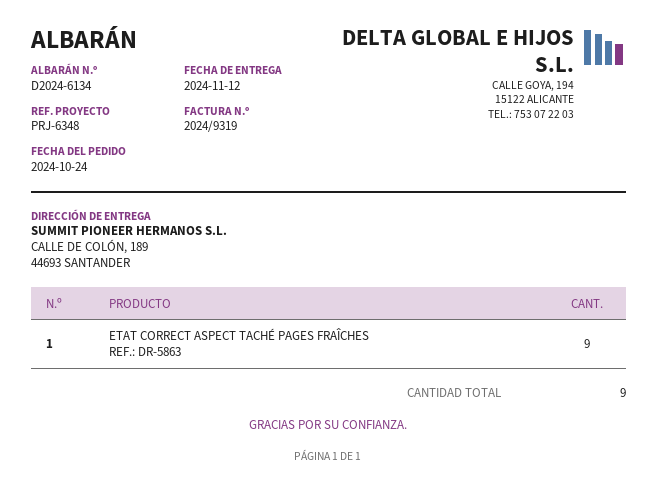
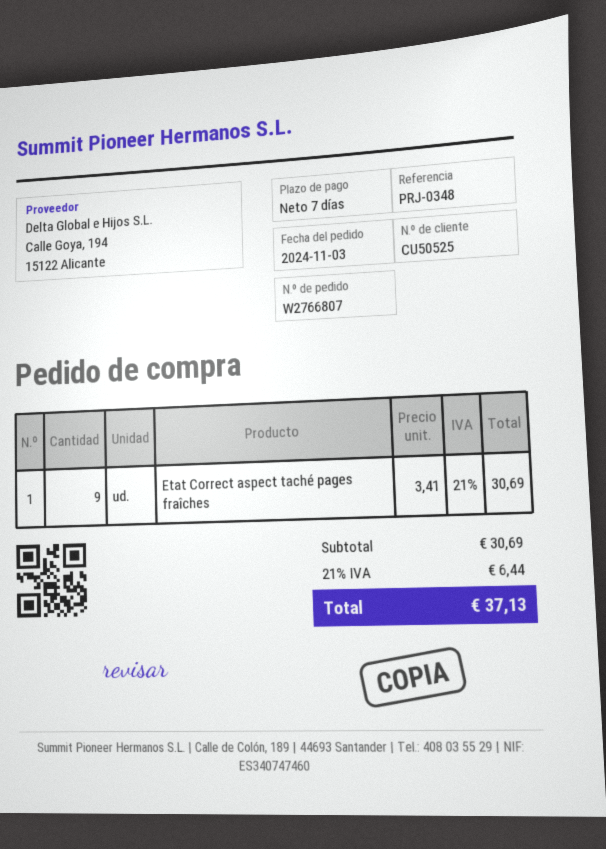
order date: 2024-10-24 -> 2024-11-03
reference: PRJ-6348 -> PRJ-0348

